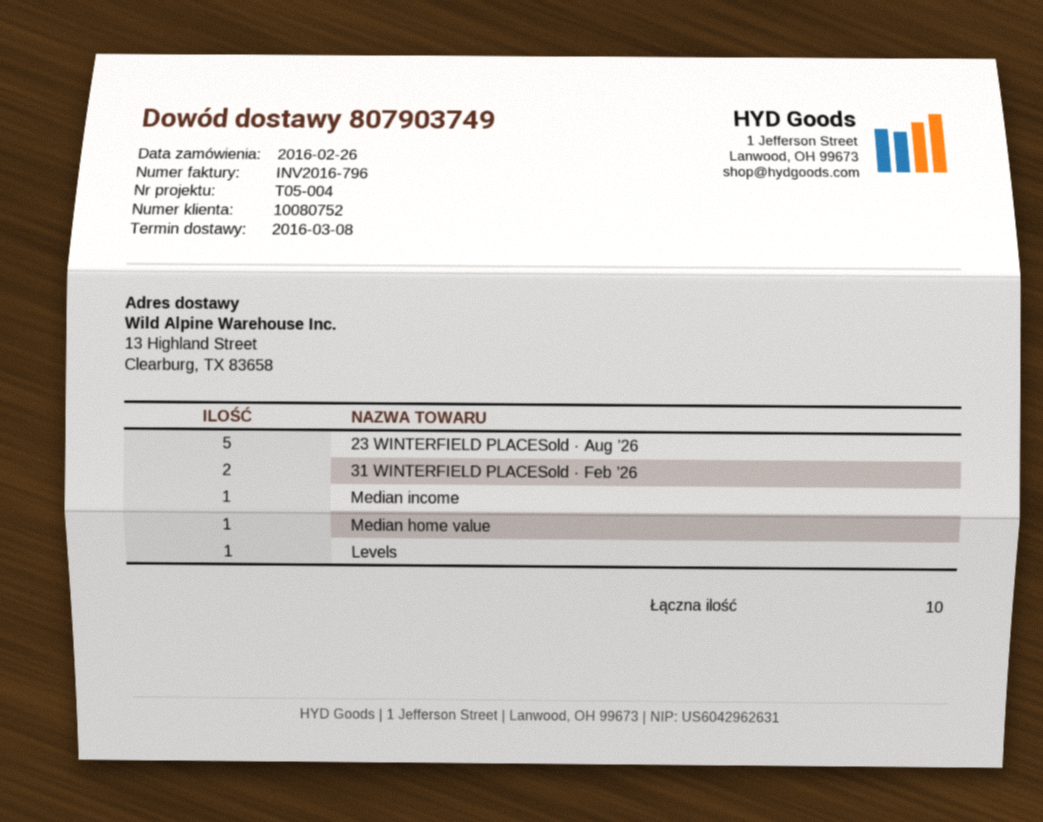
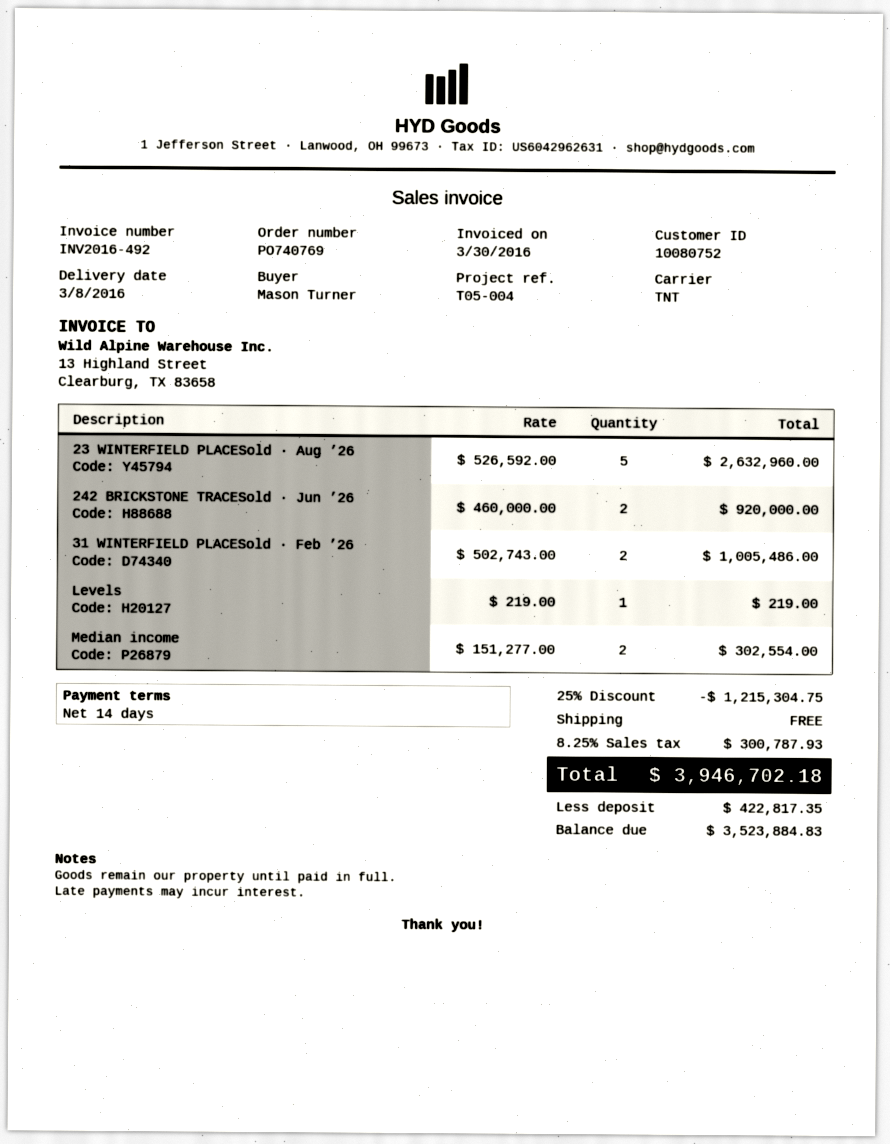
invoice number: INV2016-796 -> INV2016-492
Median income: 1 -> 2
Median home value: 1 -> none
242 BRICKSTONE TRACESold · Jun ’26: none -> 2

